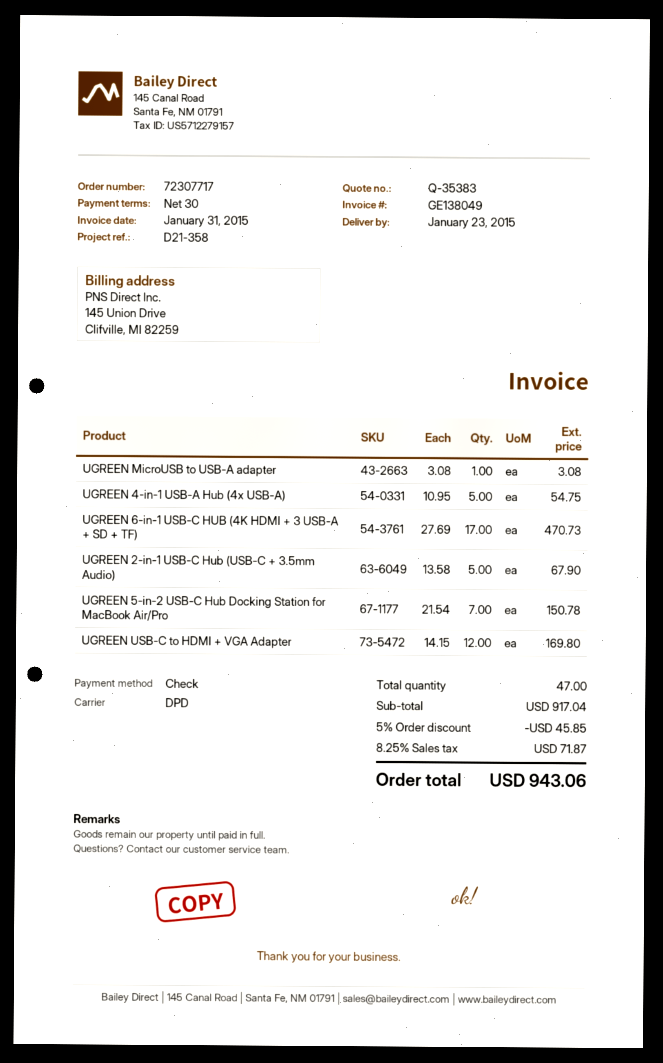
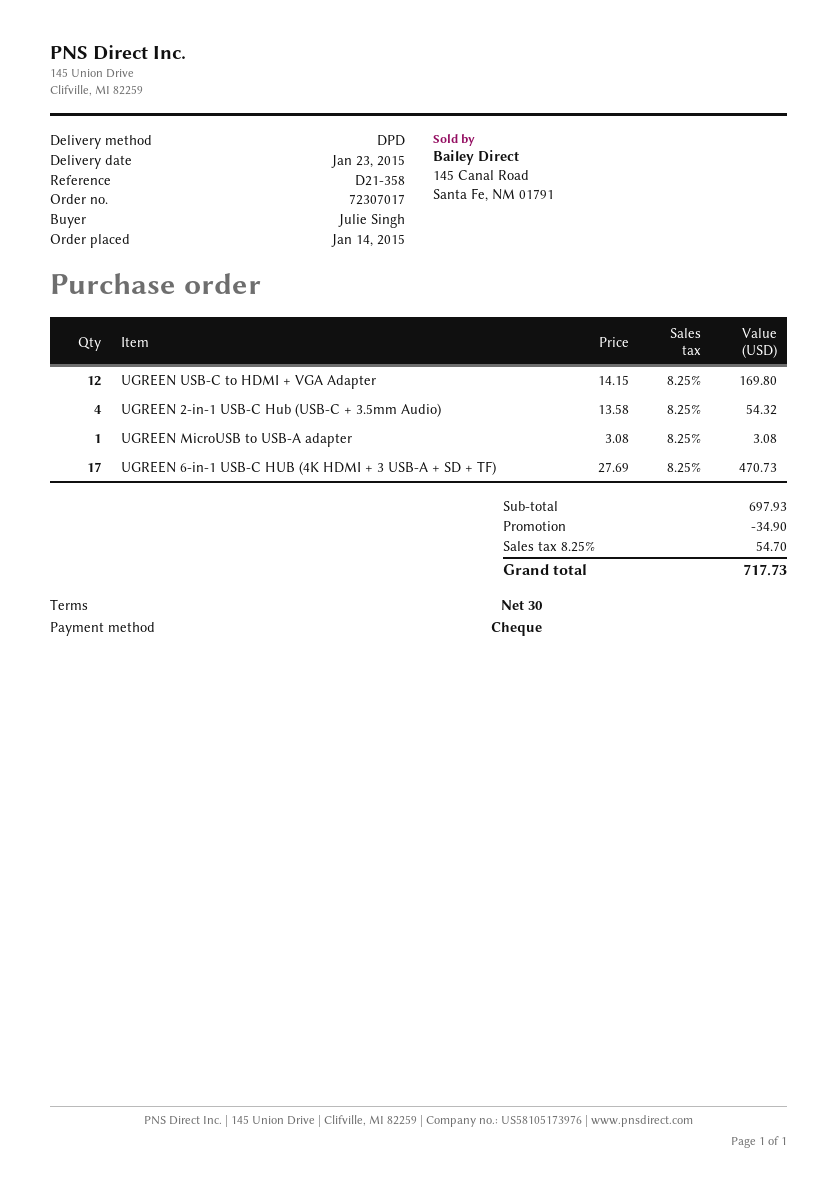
order number: 72307717 -> 72307017
UGREEN 4-in-1 USB-A Hub (4x USB-A): 5 x 10.95 = 54.75 -> none
UGREEN 2-in-1 USB-C Hub (USB-C + 3.5mm Audio): 5 x 13.58 = 67.90 -> 4 x 13.58 = 54.32
UGREEN 5-in-2 USB-C Hub Docking Station for MacBook Air/Pro: 7 x 21.54 = 150.78 -> none
subtotal: 917.04 -> 697.93
discount: 45.85 -> 34.90
tax: 8.25% = 71.87 -> 8.25% = 54.70
total: 943.06 -> 717.73

